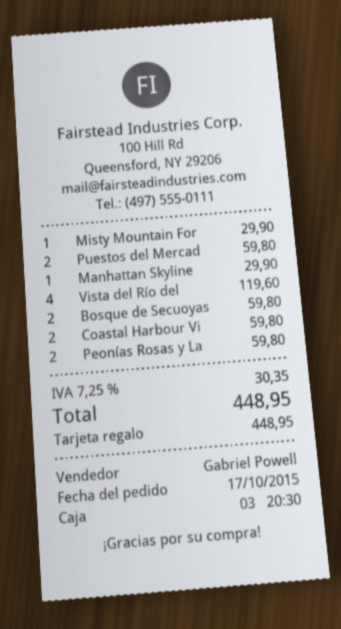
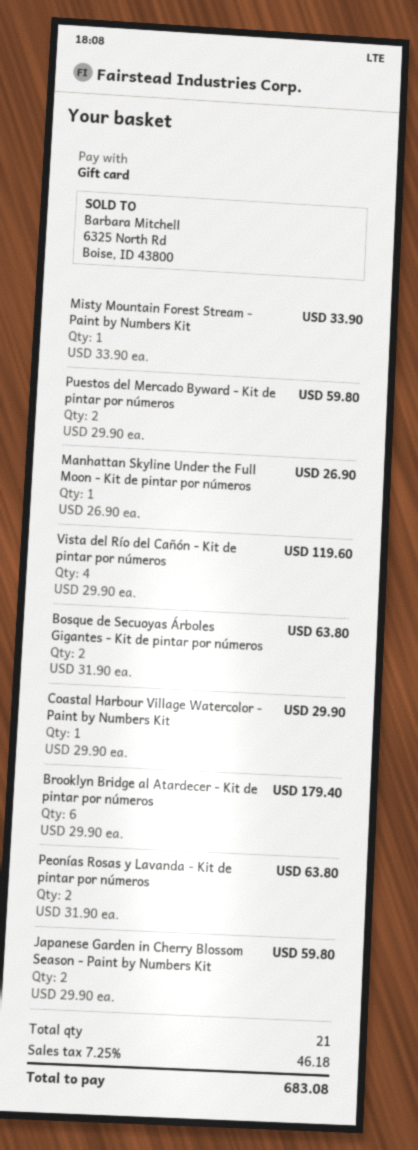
Misty Mountain For: 1 for 29.90 -> 1 for 33.90
Manhattan Skyline: 1 for 29.90 -> 1 for 26.90
Bosque de Secuoyas: 2 for 59.80 -> 2 for 63.80
Coastal Harbour Vi: 2 for 59.80 -> 1 for 29.90
Peonías Rosas y La: 2 for 59.80 -> 2 for 63.80
Brooklyn Bridge al Atardecer - Kit de pintar por números: none -> 6 for 179.40
Japanese Garden in Cherry Blossom Season - Paint by Numbers Kit: none -> 2 for 59.80
tax: 7.25% = 30.35 -> 7.25% = 46.18
total: 448.95 -> 683.08

